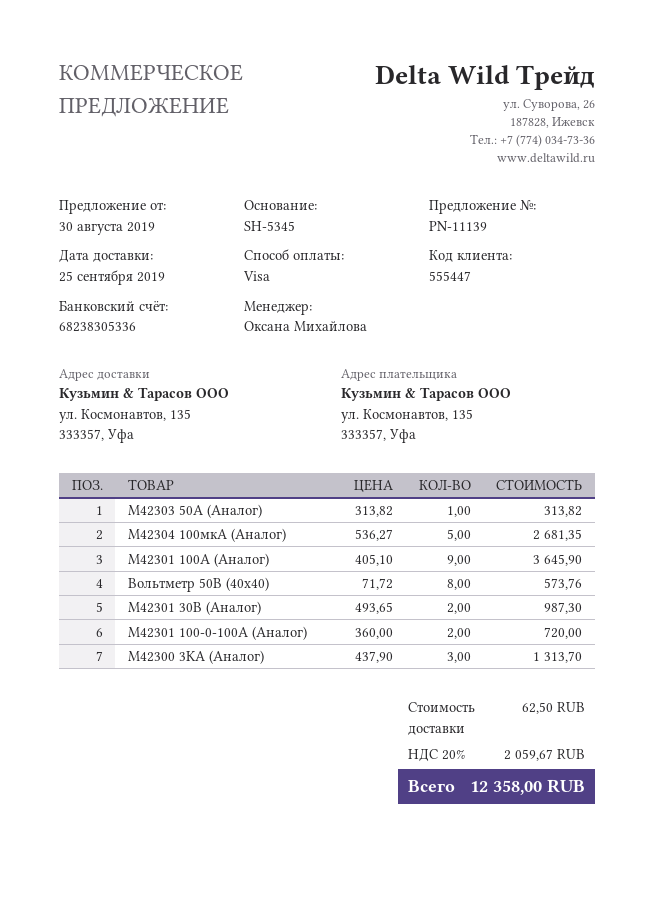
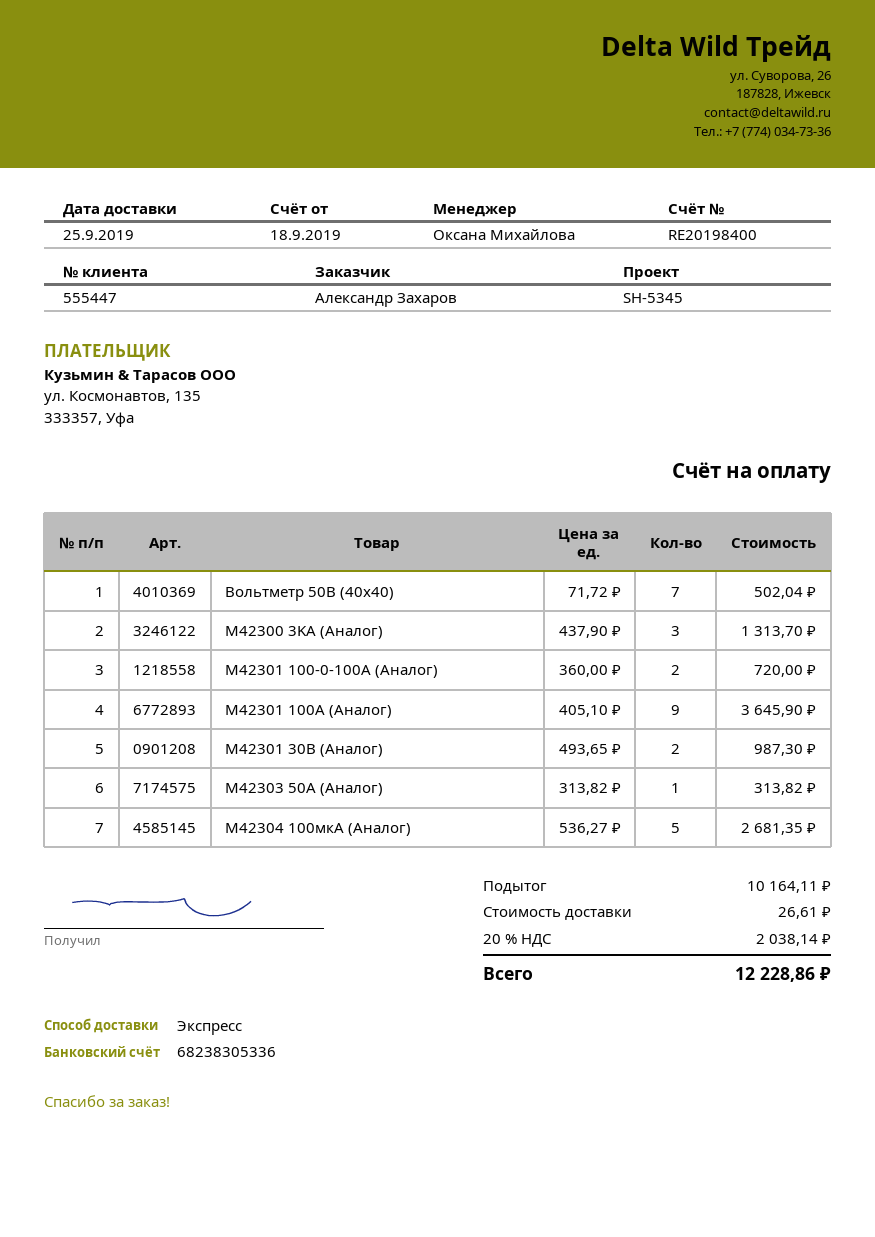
Вольтметр 50В (40х40): 8 x 71.72 = 573.76 -> 7 x 71.72 = 502.04
shipping: 62.50 -> 26.61
tax: 20% = 2059.67 -> 20% = 2038.14
total: 12358.00 -> 12228.86

